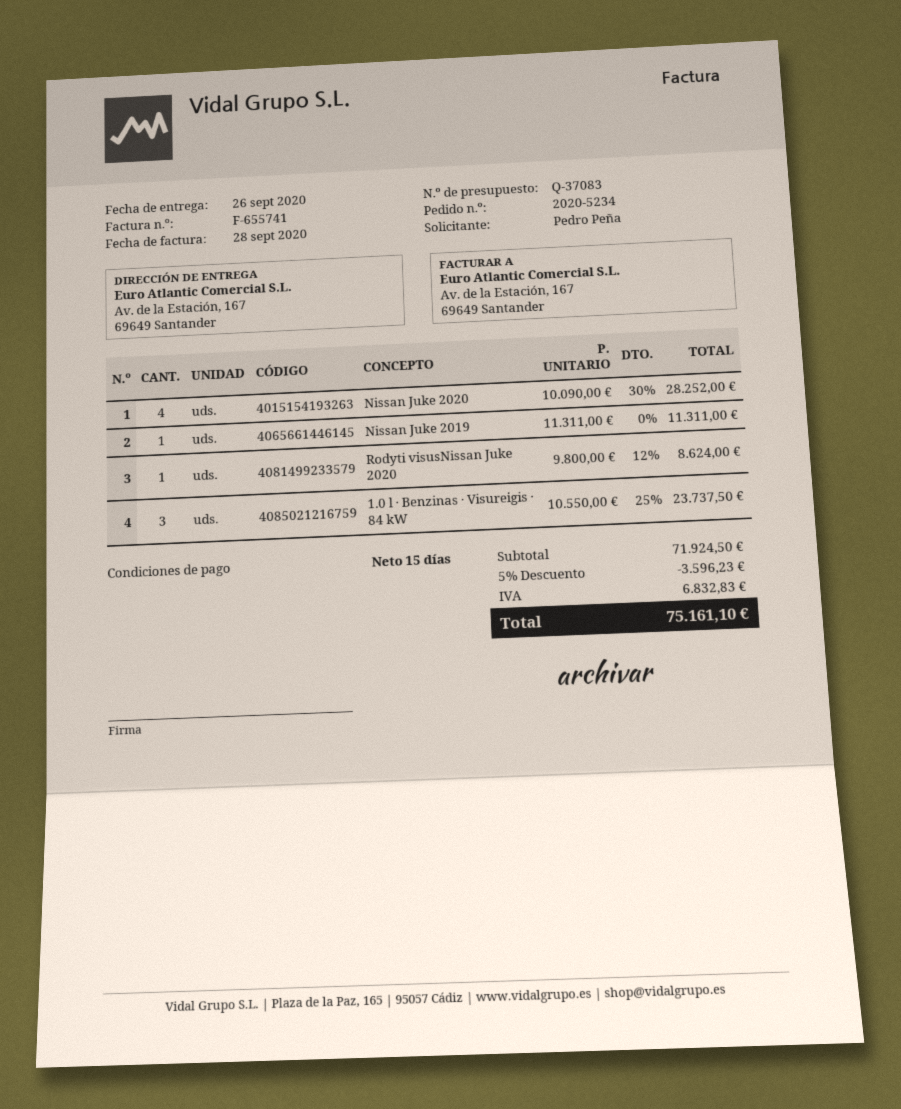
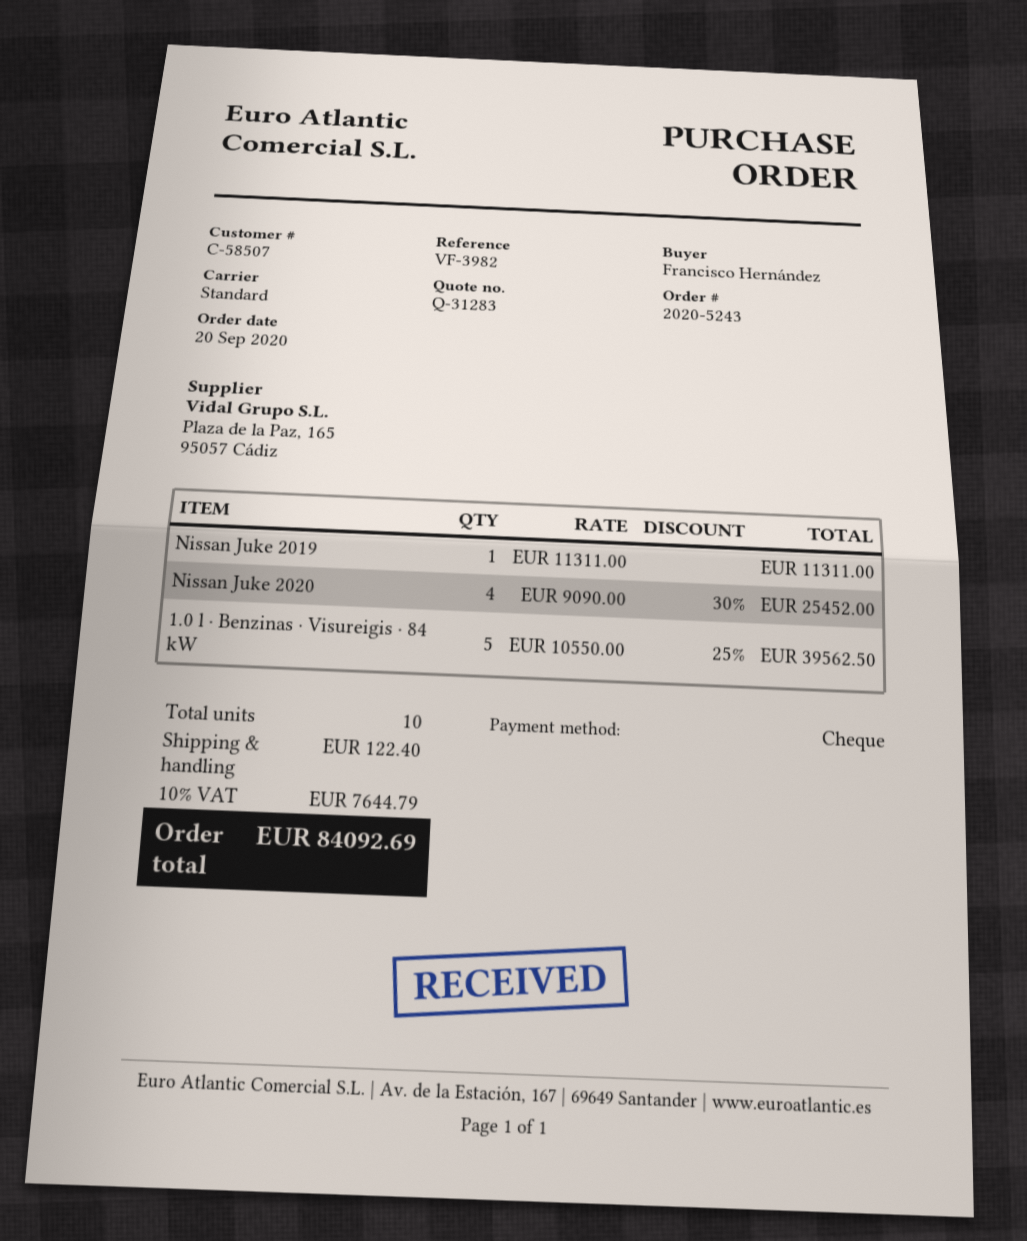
quote number: Q-37083 -> Q-31283
order number: 2020-5234 -> 2020-5243
ordered by: Pedro Peña -> Francisco Hernández
Nissan Juke 2020: 4 x 10090.00 - 30% = 28252.00 -> 4 x 9090.00 - 30% = 25452.00
Rodyti visusNissan Juke 2020: 1 x 9800.00 - 12% = 8624.00 -> none
1.0 l · Benzinas · Visureigis · 84 kW: 3 x 10550.00 - 25% = 23737.50 -> 5 x 10550.00 - 25% = 39562.50
discount: 5% = 3596.23 -> none
shipping: none -> 122.40
tax: 6832.83 -> 7644.79
total: 75161.10 -> 84092.69

